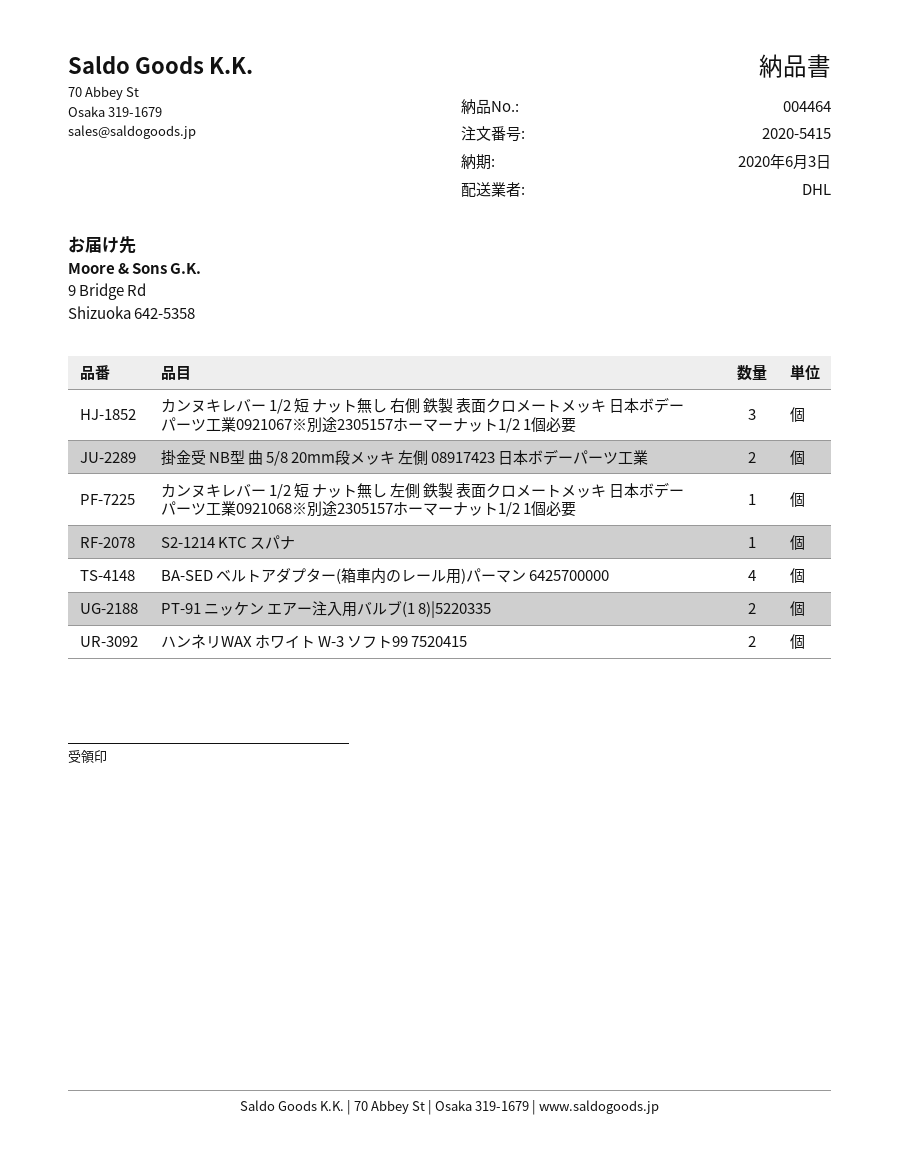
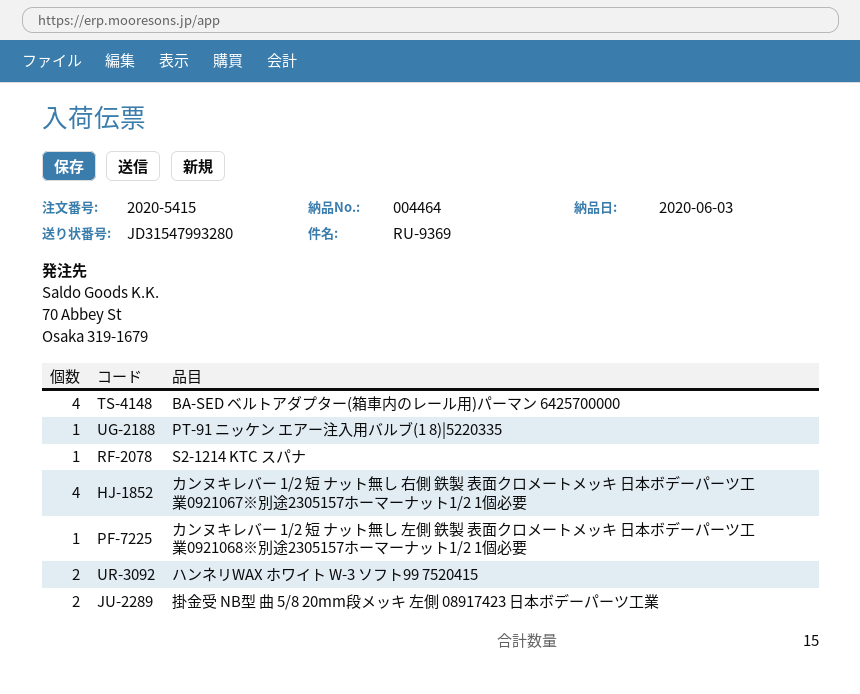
カンヌキレバー 1/2 短 ナット無し 右側 鉄製 表面クロメートメッキ 日本ボデーパーツ工業0921067※別途2305157ホーマーナット1/2 1個必要: 3 -> 4
PT-91 ニッケン エアー注入用バルブ(1 8)|5220335: 2 -> 1

